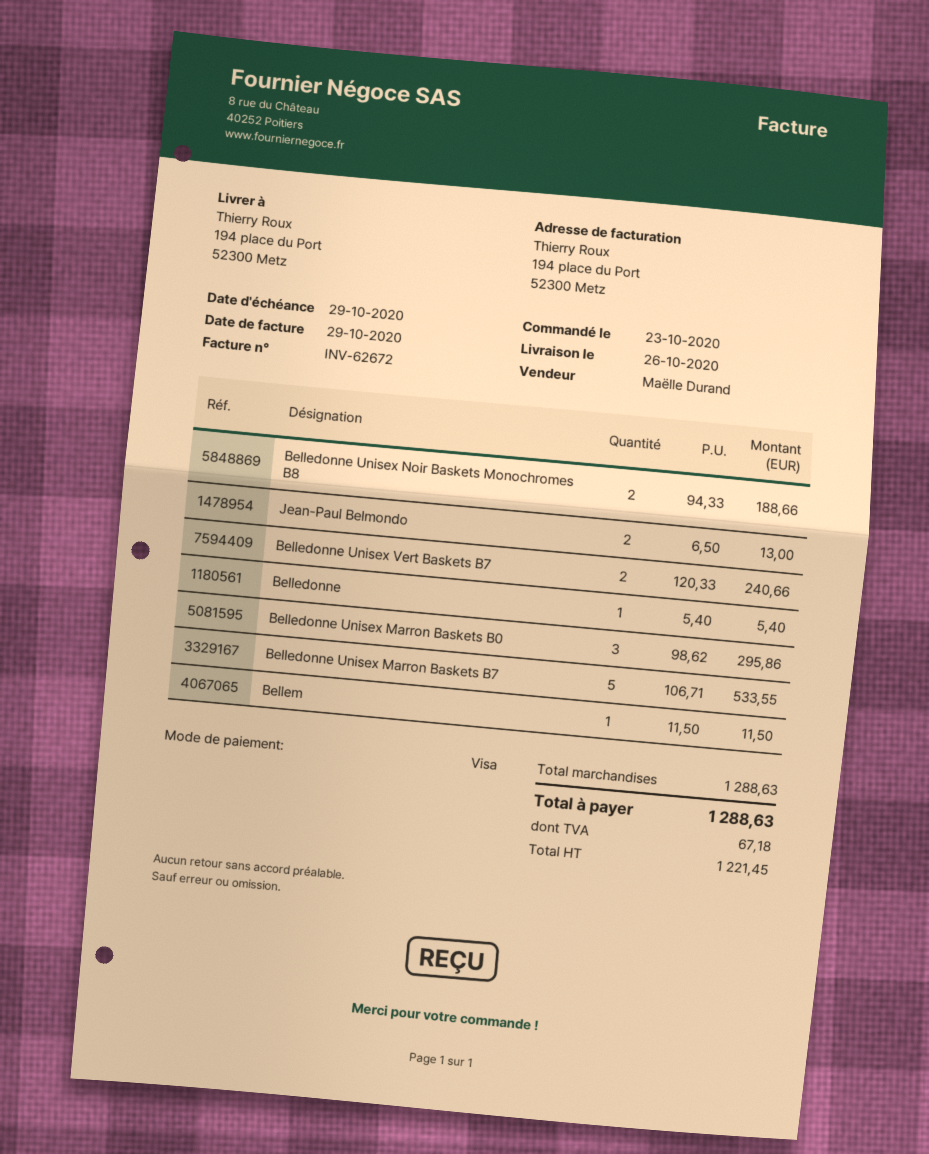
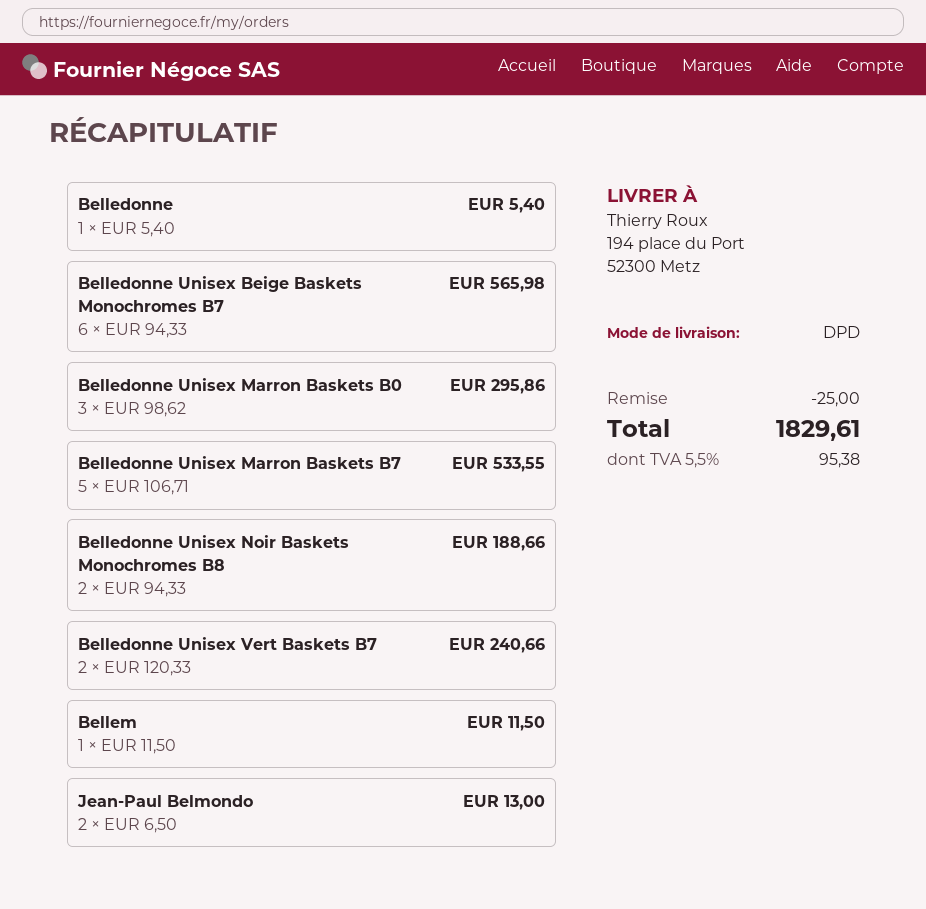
Belledonne Unisex Beige Baskets Monochromes B7: none -> 6 x 94.33 = 565.98
discount: none -> 25.00
tax: 67.18 -> 95.38
total: 1288.63 -> 1829.61

